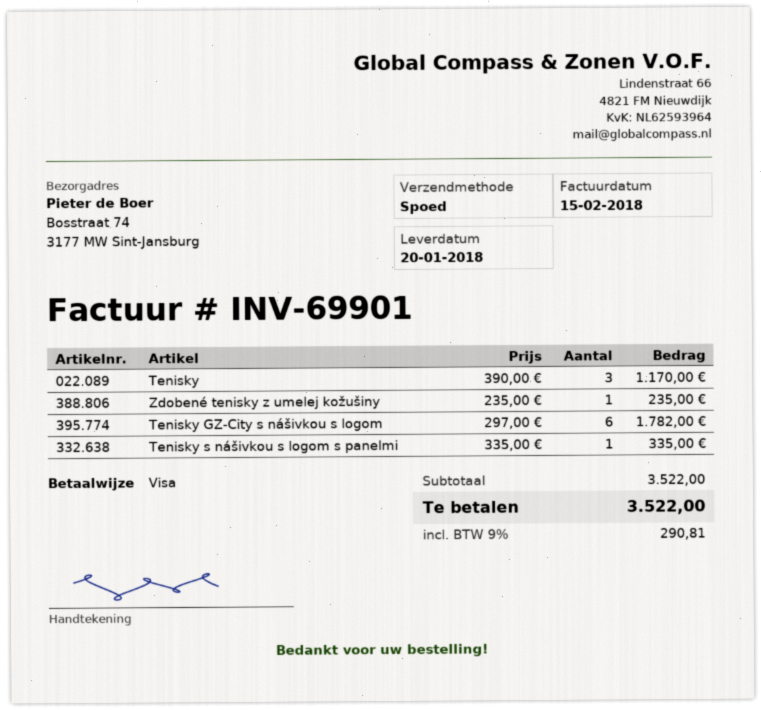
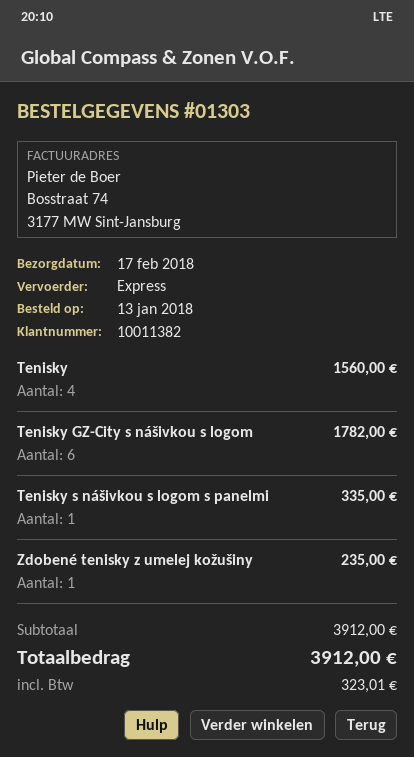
delivery date: 2018-01-20 -> 2018-02-17
Tenisky: 3 for 1170.00 -> 4 for 1560.00
subtotal: 3522.00 -> 3912.00
tax: 290.81 -> 323.01
total: 3522.00 -> 3912.00

